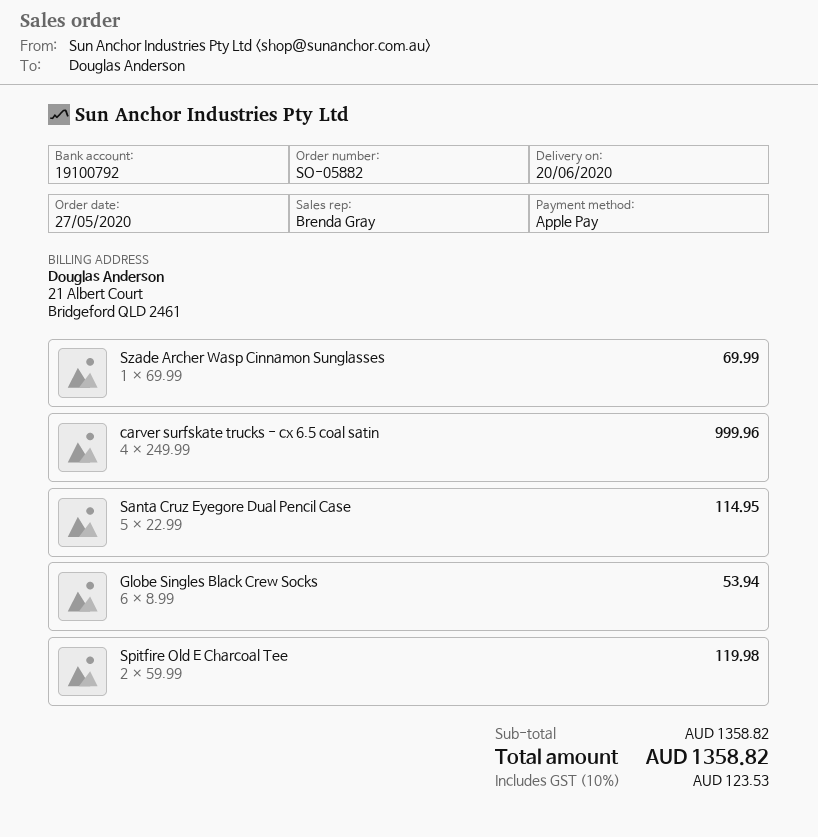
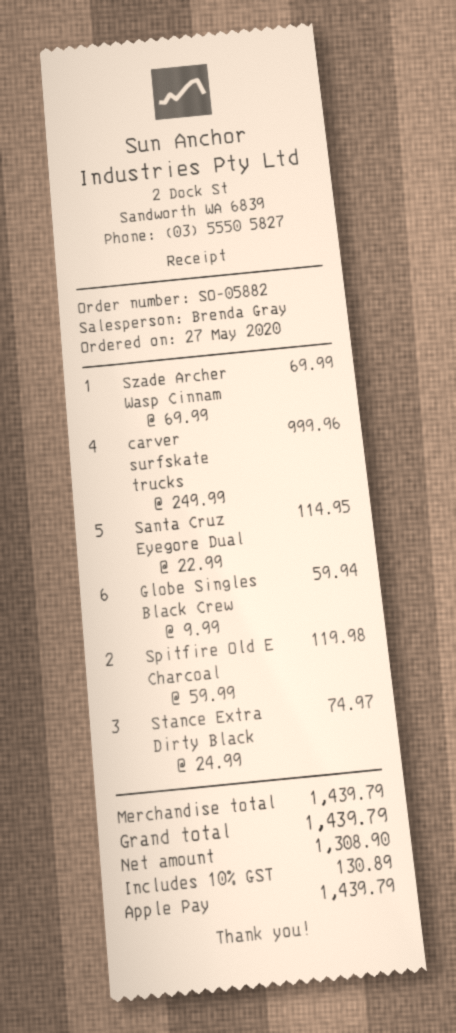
Globe Singles Black Crew Socks: 6 x 8.99 = 53.94 -> 6 x 9.99 = 59.94
Stance Extra Dirty Black: none -> 3 x 24.99 = 74.97
subtotal: 1358.82 -> 1439.79
tax: 10% = 123.53 -> 10% = 130.89
total: 1358.82 -> 1439.79

